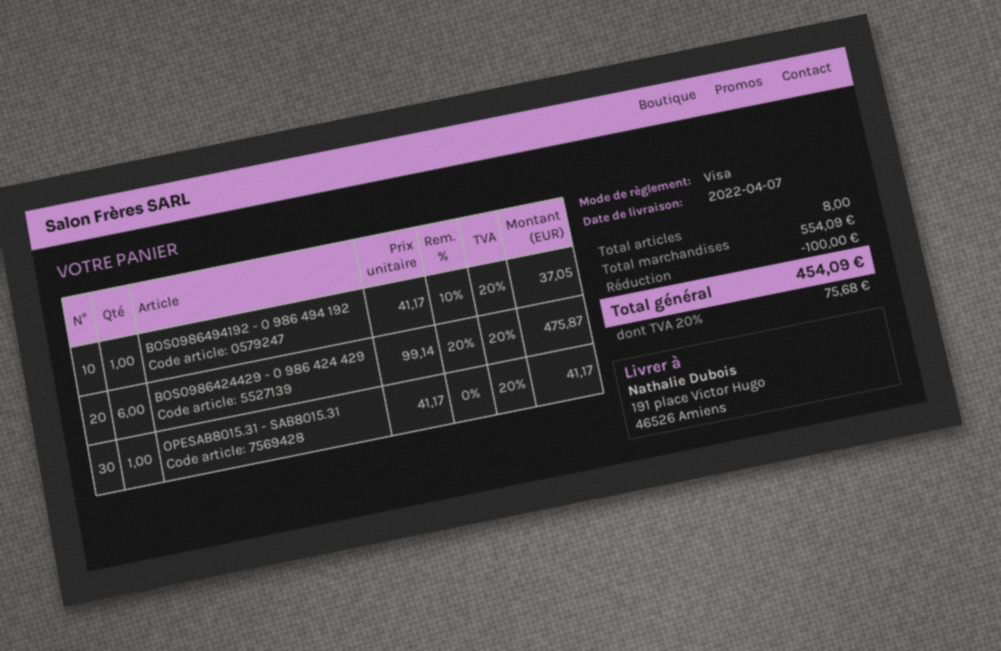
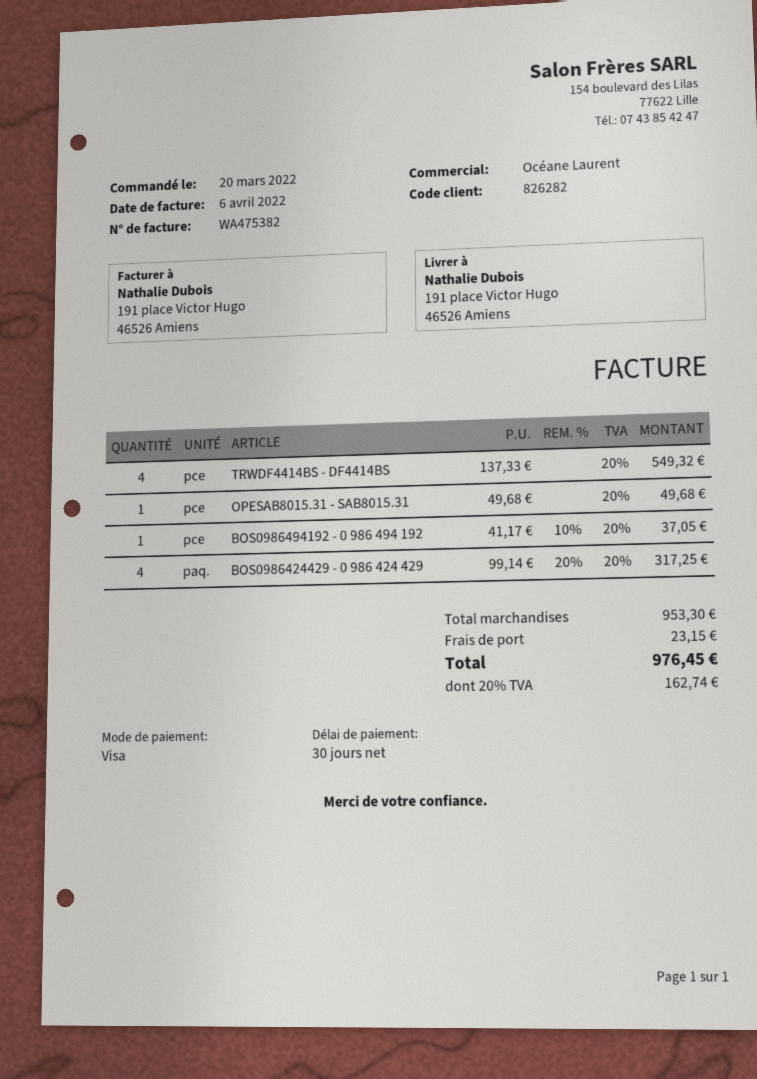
BOS0986424429 - 0 986 424 429: 6 x 99.14 - 20% = 475.87 -> 4 x 99.14 - 20% = 317.25
OPESAB8015.31 - SAB8015.31: 1 x 41.17 = 41.17 -> 1 x 49.68 = 49.68
TRWDF4414BS - DF4414BS: none -> 4 x 137.33 = 549.32
subtotal: 554.09 -> 953.30
discount: 100.00 -> none
shipping: none -> 23.15
tax: 20% = 75.68 -> 20% = 162.74
total: 454.09 -> 976.45

